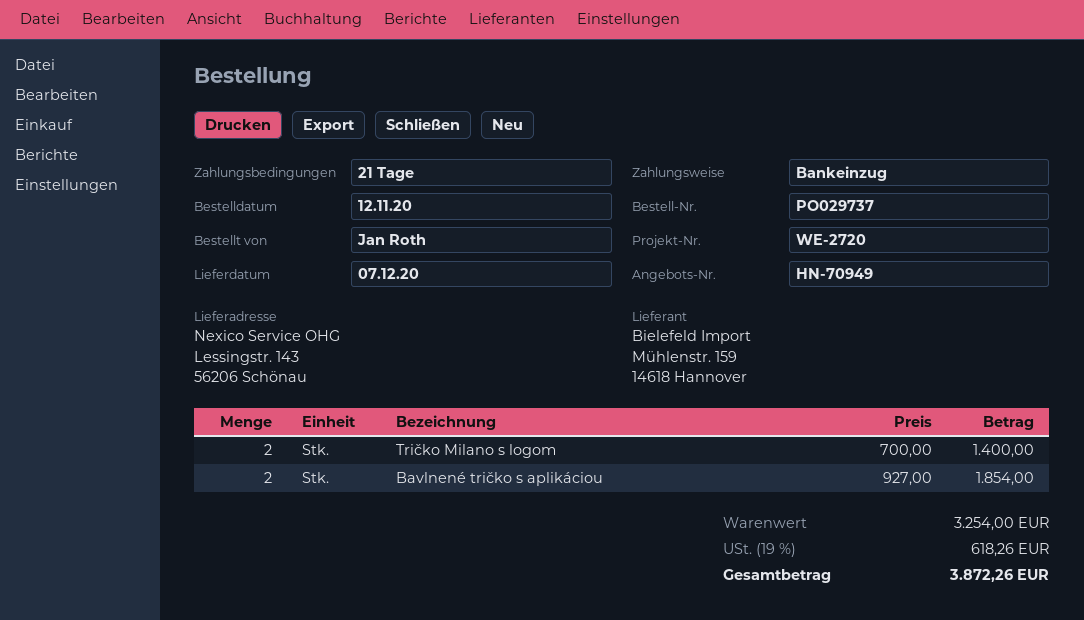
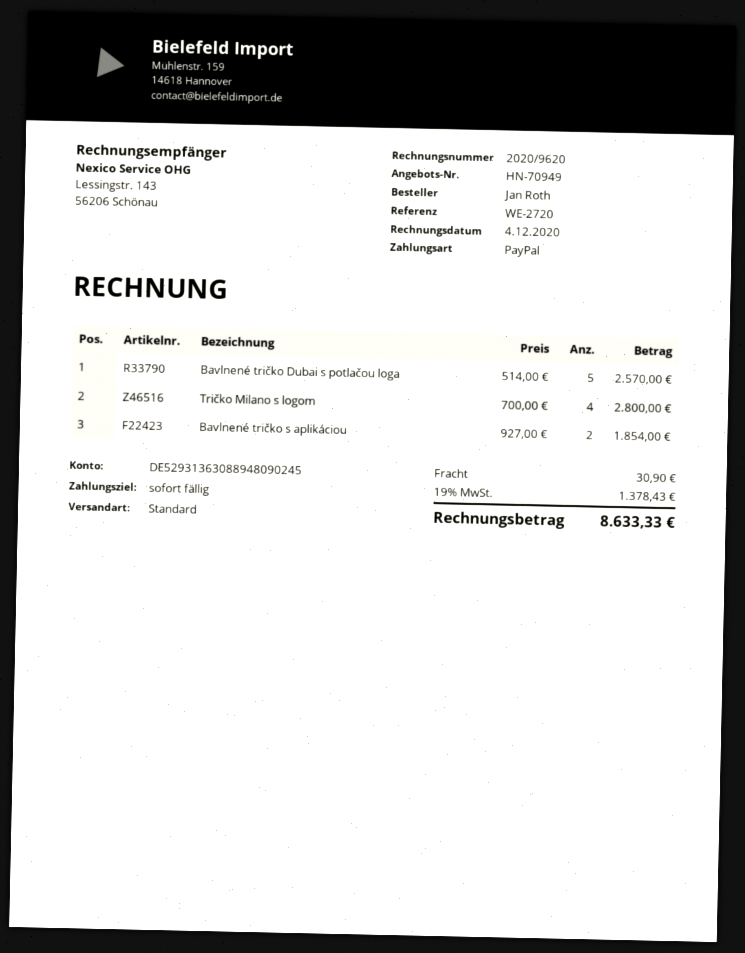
payment terms: 21 days -> on receipt
payment method: direct debit -> PayPal
Tričko Milano s logom: 2 x 700.00 = 1400.00 -> 4 x 700.00 = 2800.00
Bavlnené tričko Dubai s potlačou loga: none -> 5 x 514.00 = 2570.00
shipping: none -> 30.90
tax: 19% = 618.26 -> 19% = 1378.43
total: 3872.26 -> 8633.33

